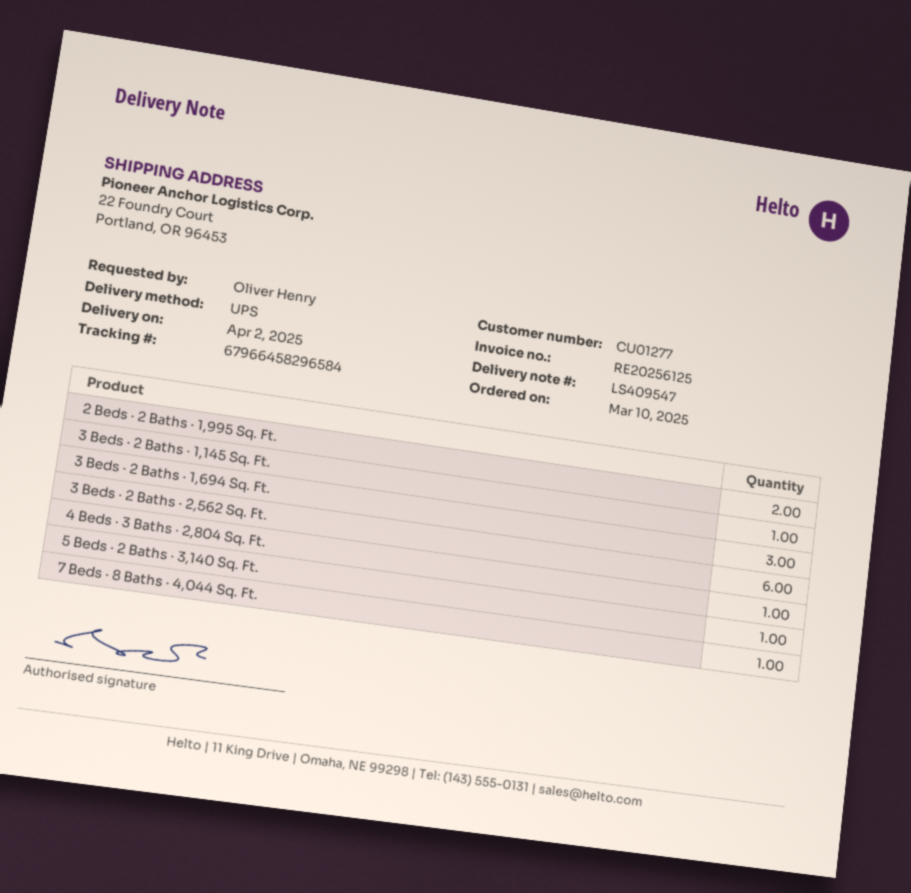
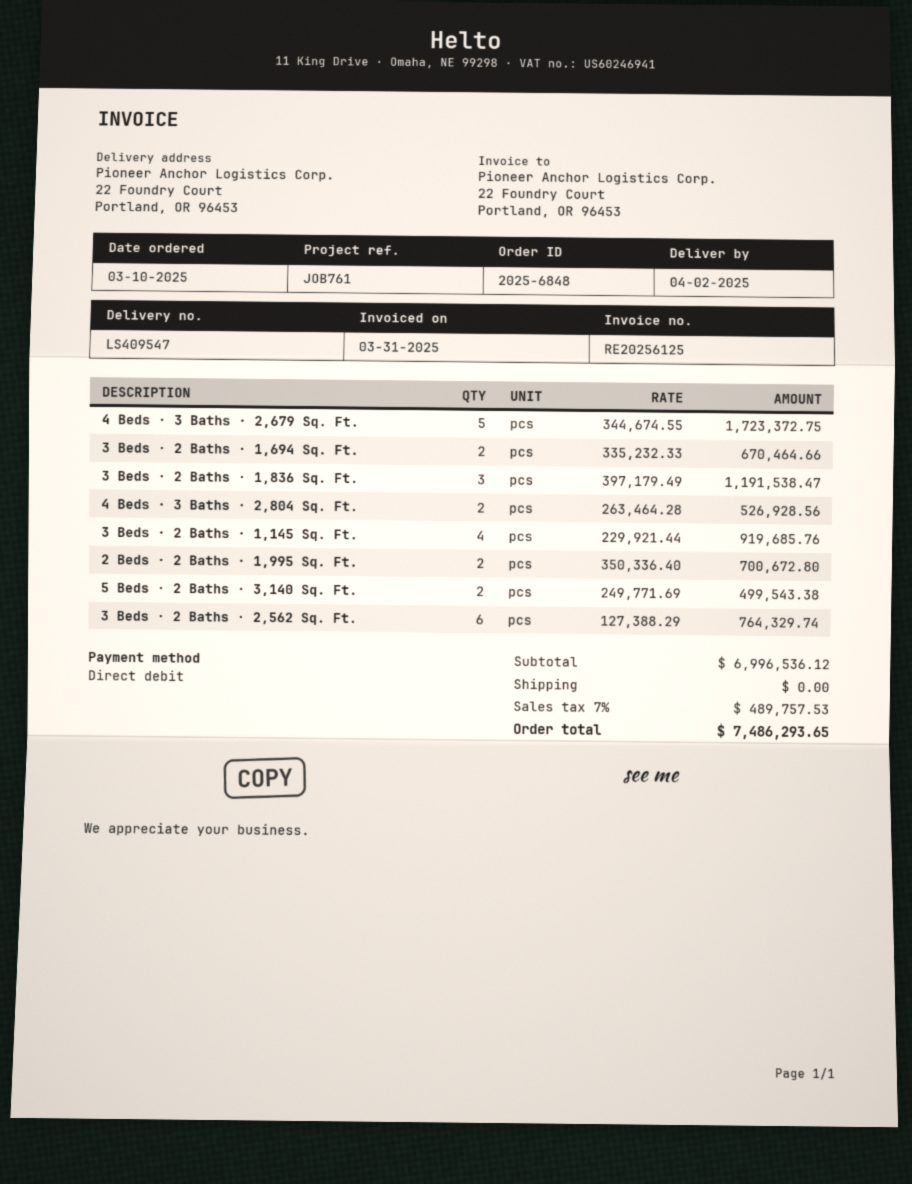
3 Beds · 2 Baths · 1,145 Sq. Ft.: 1 -> 4
3 Beds · 2 Baths · 1,694 Sq. Ft.: 3 -> 2
4 Beds · 3 Baths · 2,804 Sq. Ft.: 1 -> 2
5 Beds · 2 Baths · 3,140 Sq. Ft.: 1 -> 2
7 Beds · 8 Baths · 4,044 Sq. Ft.: 1 -> none
4 Beds · 3 Baths · 2,679 Sq. Ft.: none -> 5
3 Beds · 2 Baths · 1,836 Sq. Ft.: none -> 3

